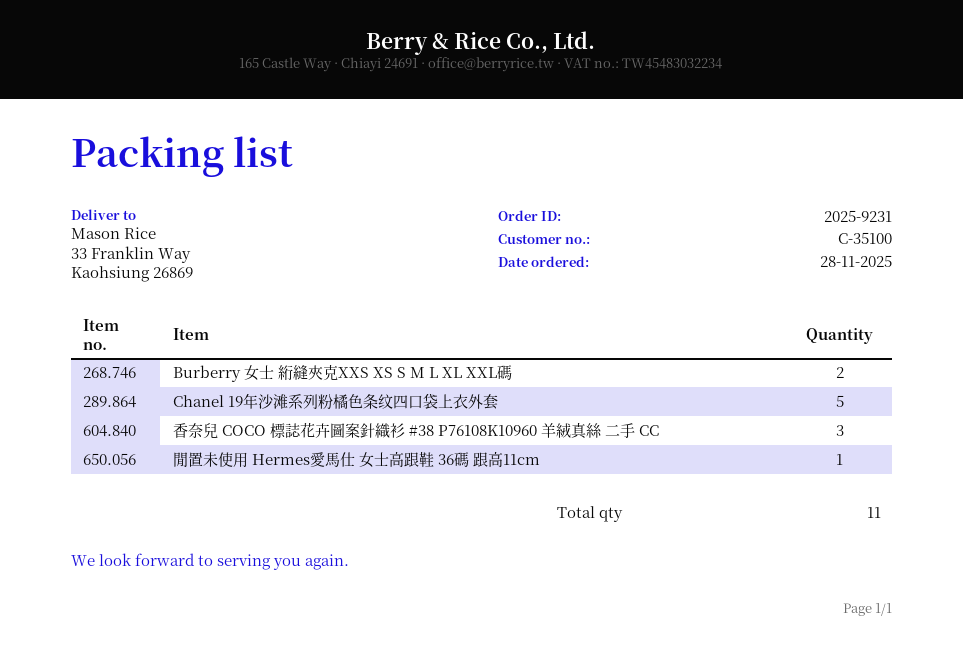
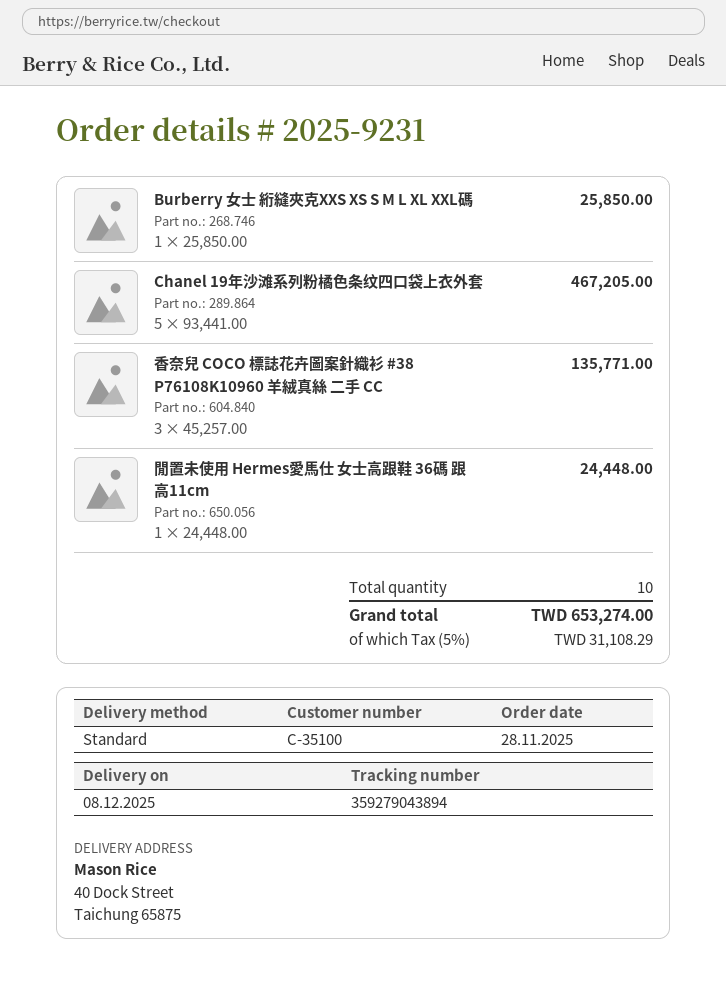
ship to: 33 Franklin Way, Kaohsiung 26869 -> 40 Dock Street, Taichung 65875
Burberry 女士 絎縫夾克XXS XS S M L XL XXL碼: 2 -> 1
total quantity: 11 -> 10

